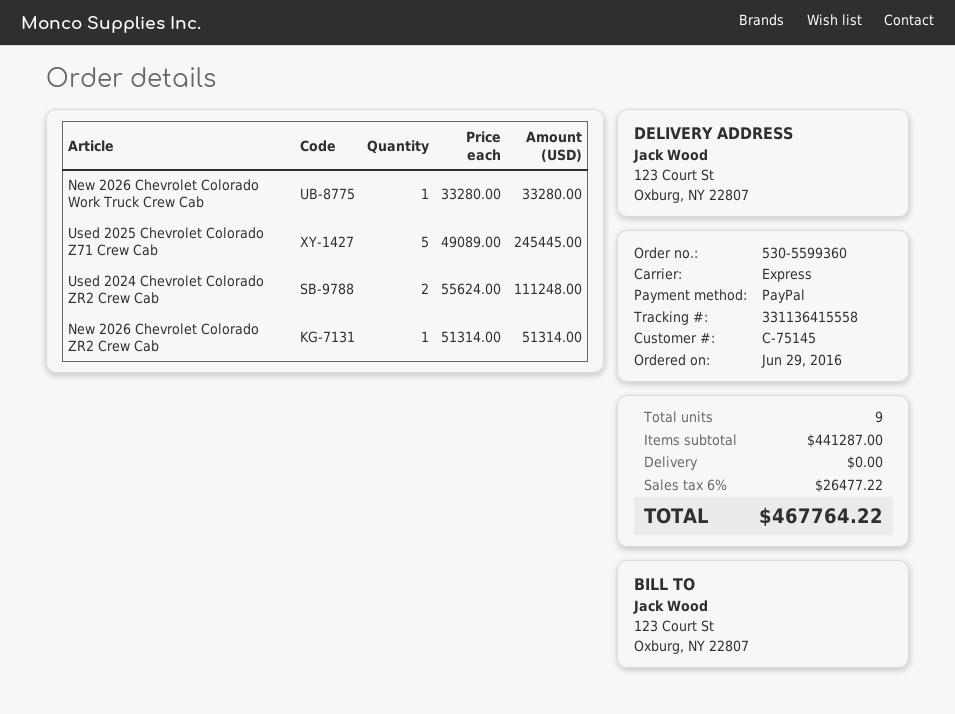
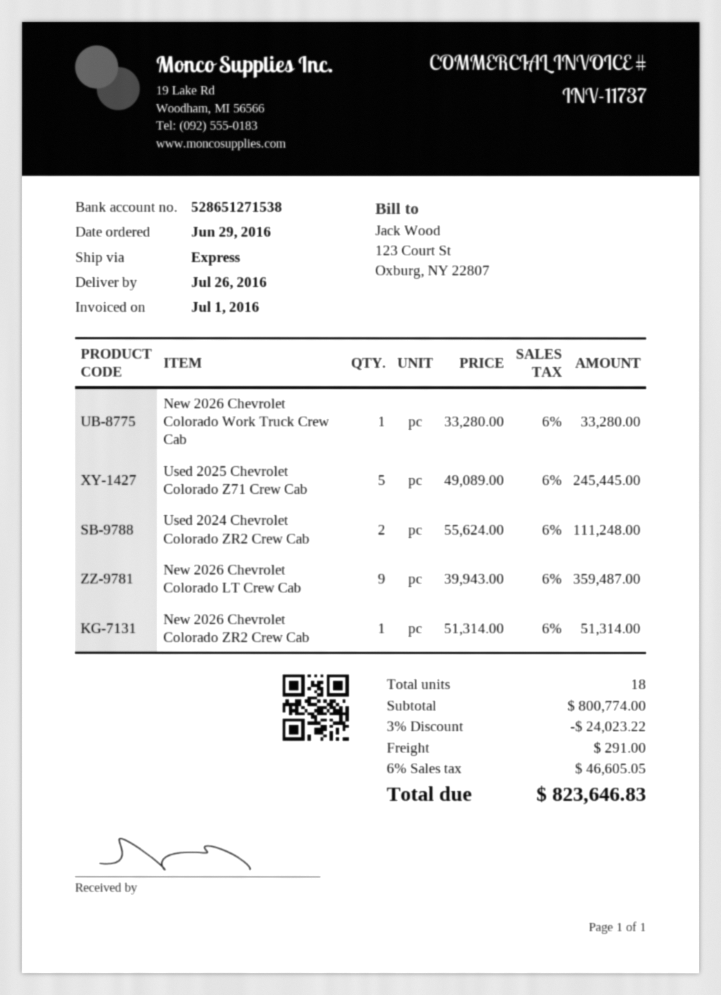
New 2026 Chevrolet Colorado LT Crew Cab: none -> 9 x 39943.00 = 359487.00
total quantity: 9 -> 18
subtotal: 441287.00 -> 800774.00
discount: none -> 3% = 24023.22
shipping: 0.00 -> 291.00
tax: 6% = 26477.22 -> 6% = 46605.05
total: 467764.22 -> 823646.83

